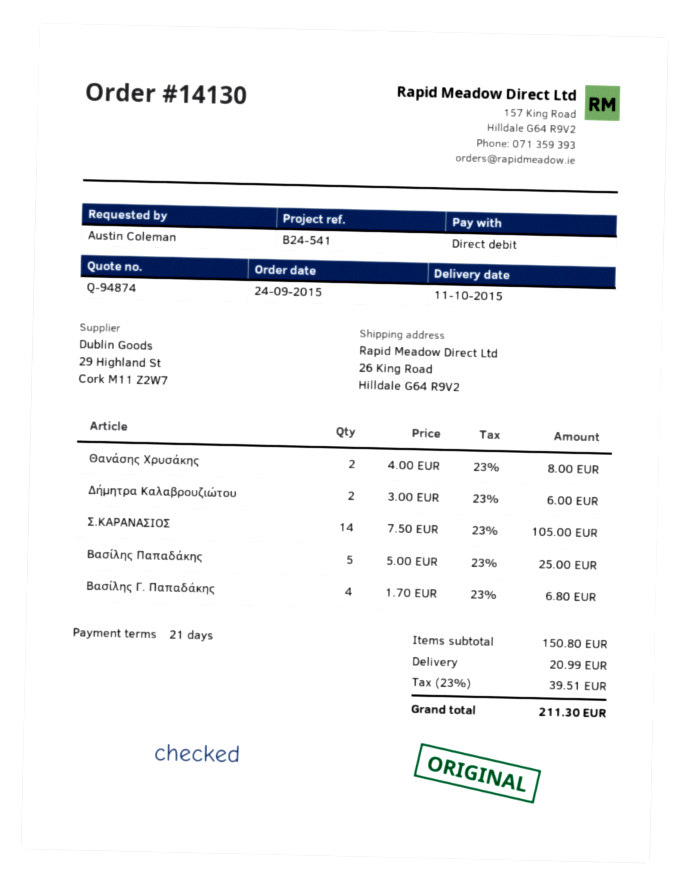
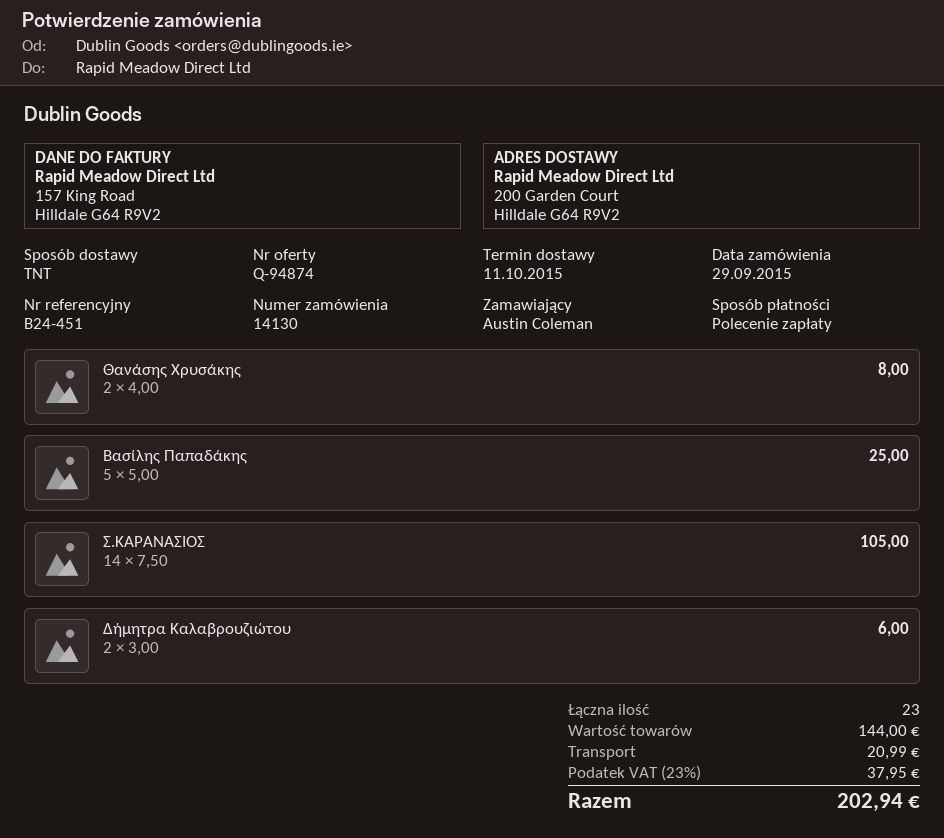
order date: 2015-09-24 -> 2015-09-29
reference: B24-541 -> B24-451
ship to: 26 King Road, Hilldale G64 R9V2 -> 200 Garden Court, Hilldale G64 R9V2
Βασίλης Γ. Παπαδάκης: 4 x 1.70 = 6.80 -> none
subtotal: 150.80 -> 144.00
tax: 23% = 39.51 -> 23% = 37.95
total: 211.30 -> 202.94

